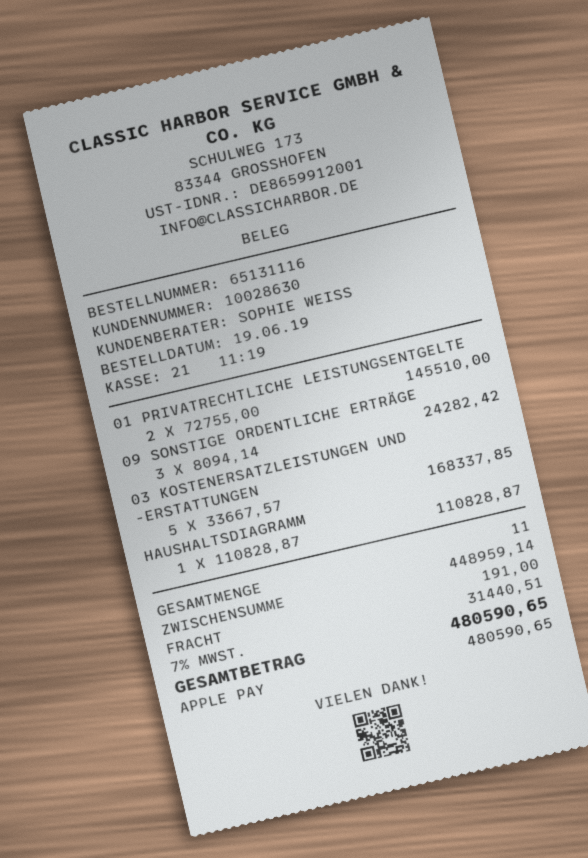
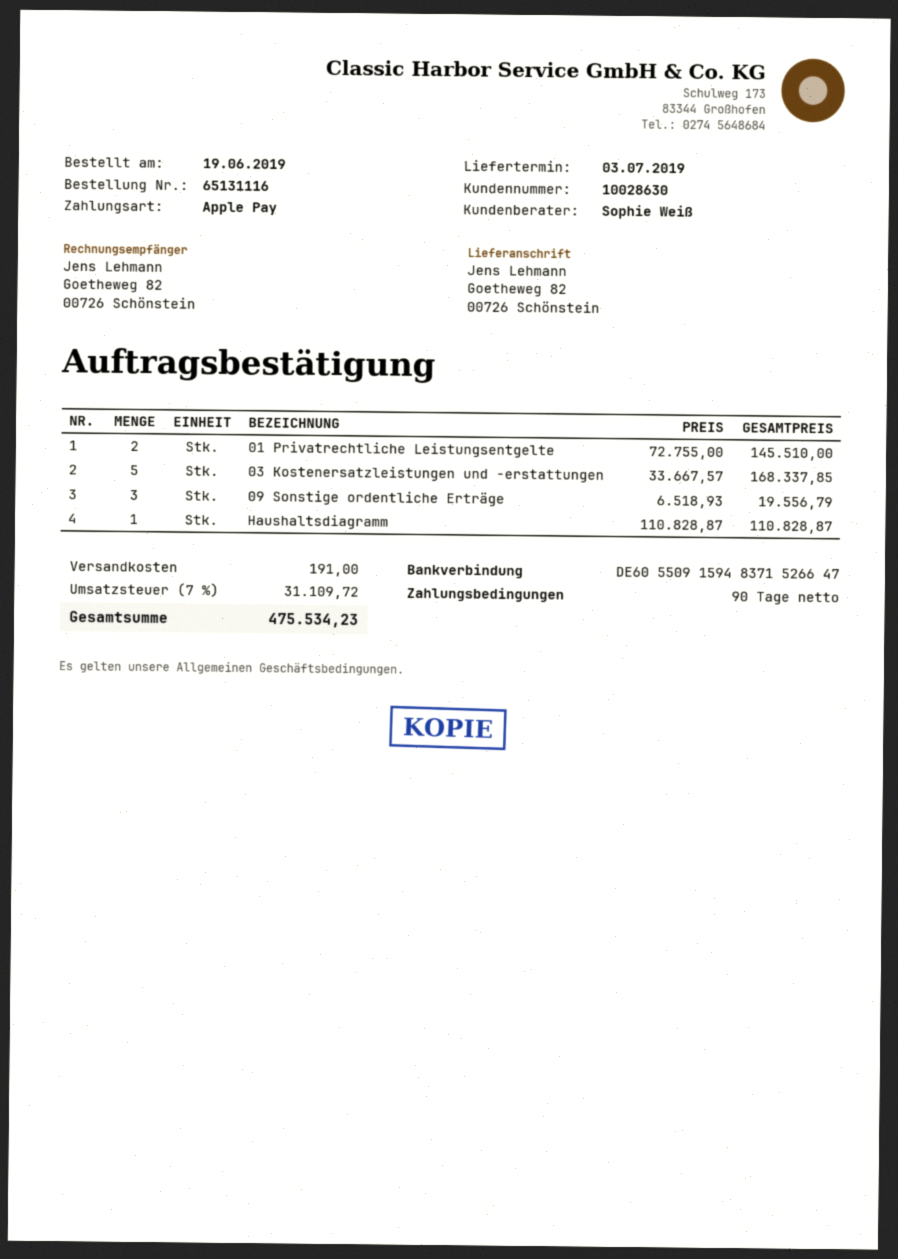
09 SONSTIGE ORDENTLICHE ERTRÄGE: 3 x 8094.14 = 24282.42 -> 3 x 6518.93 = 19556.79
tax: 7% = 31440.51 -> 7% = 31109.72
total: 480590.65 -> 475534.23

